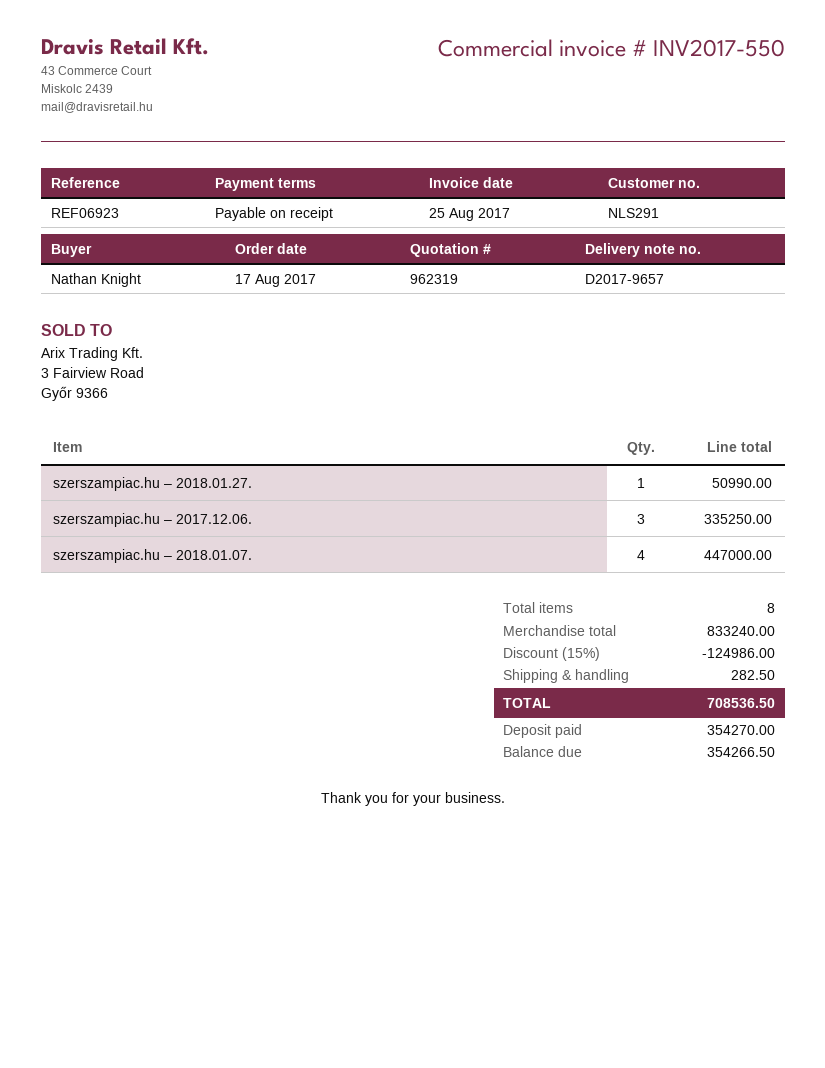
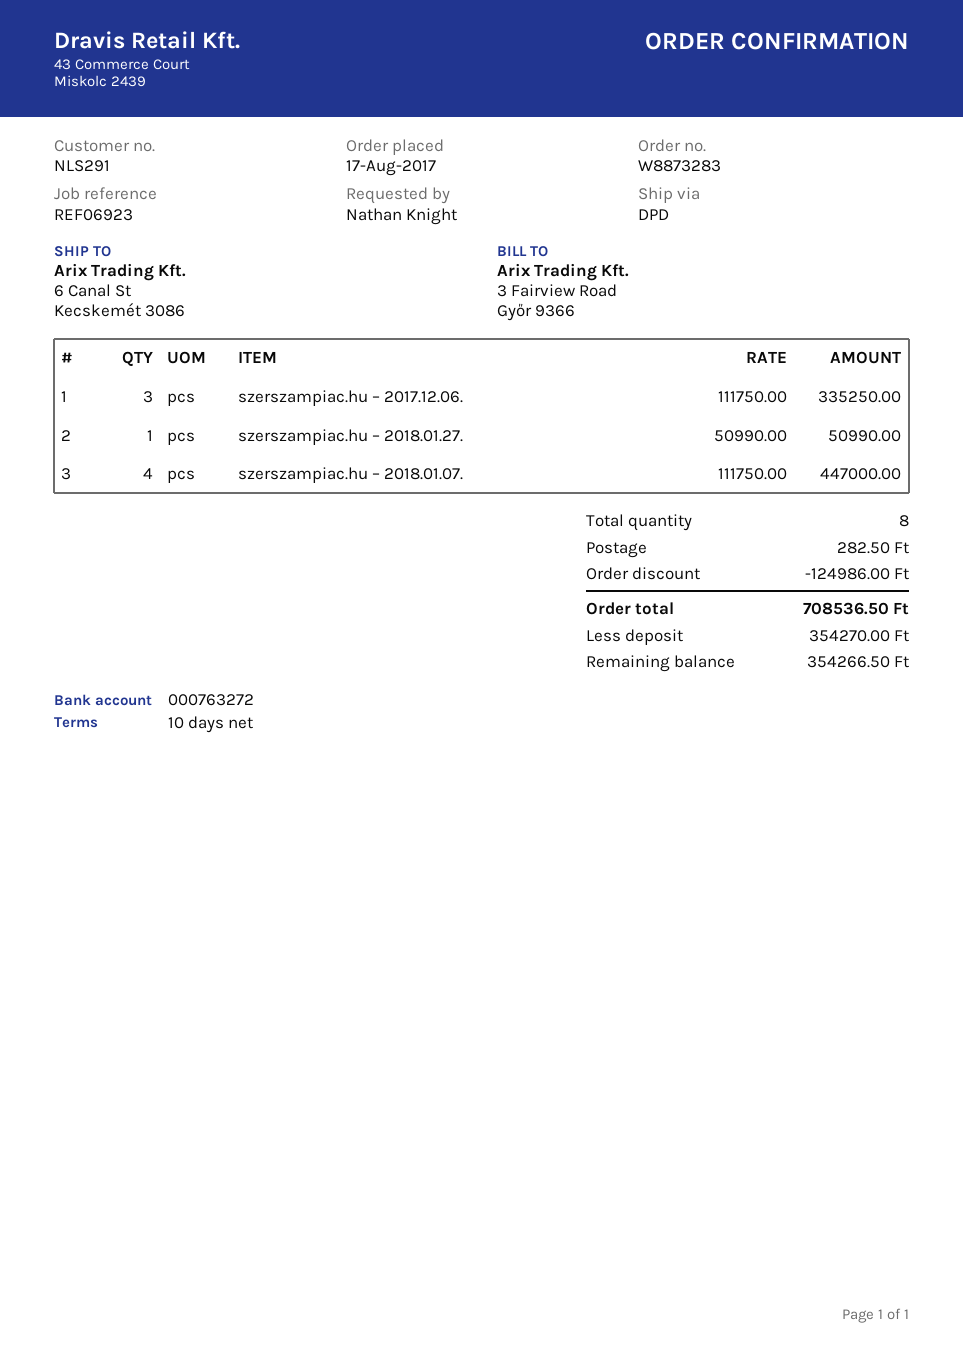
payment terms: on receipt -> 10 days

